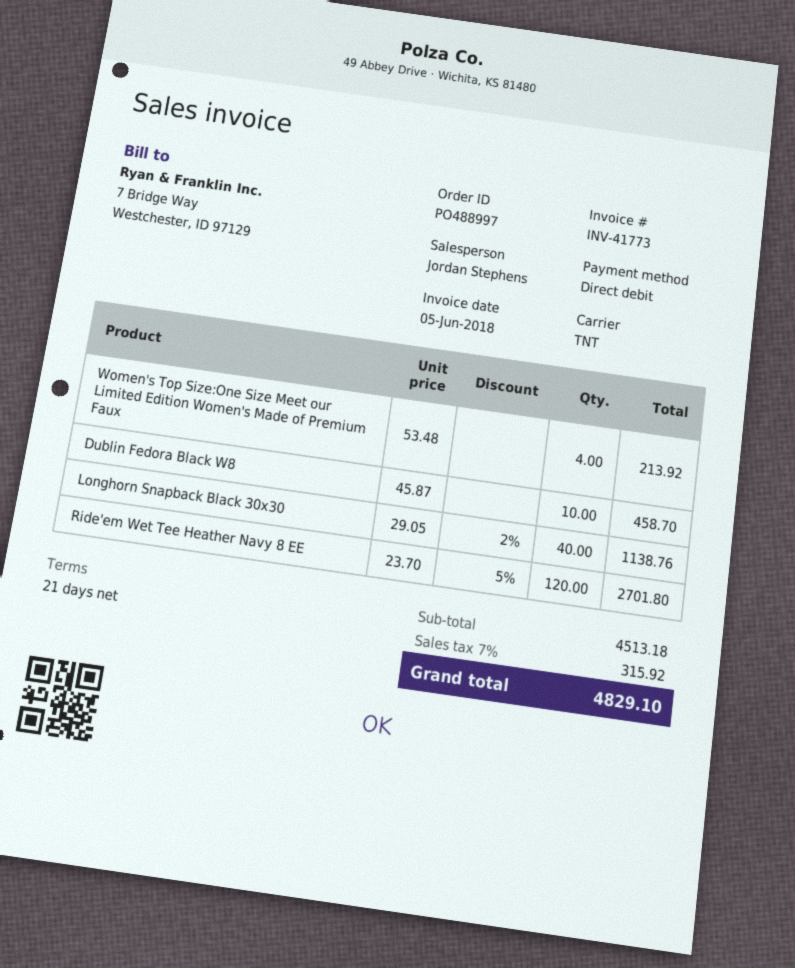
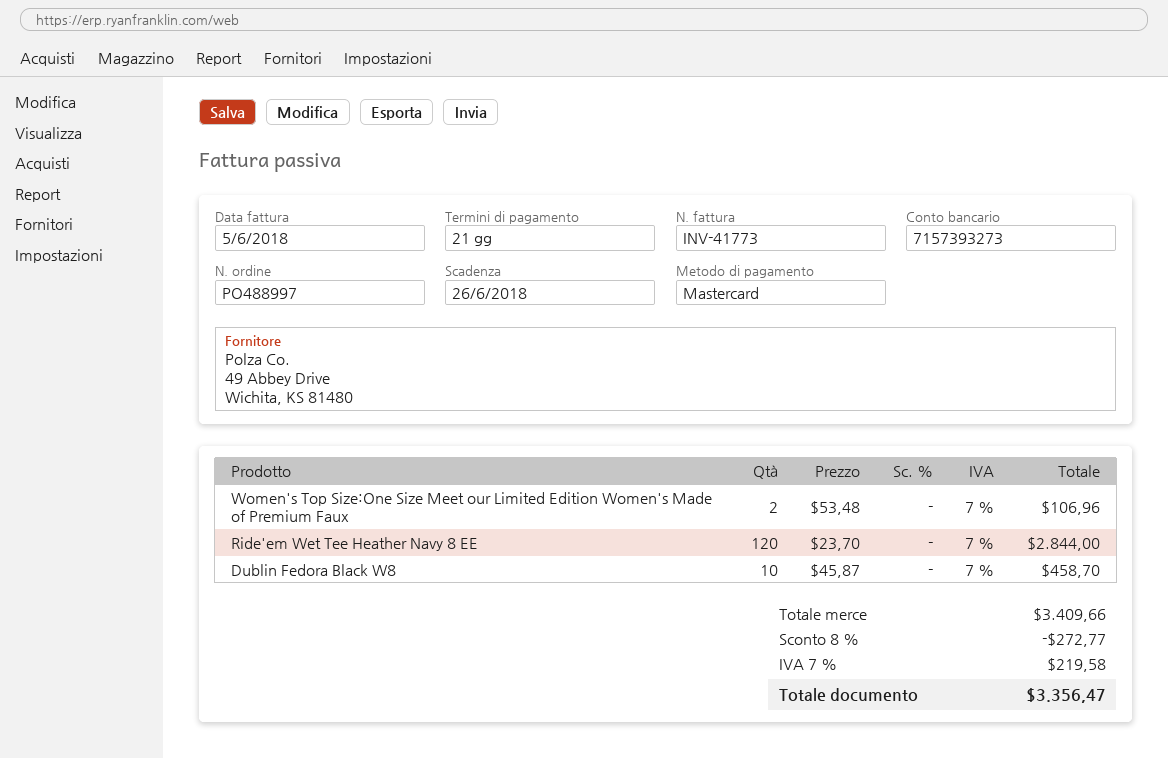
payment method: direct debit -> Mastercard
Women's Top Size:One Size Meet our Limited Edition Women's Made of Premium Faux: 4 x 53.48 = 213.92 -> 2 x 53.48 = 106.96
Longhorn Snapback Black 30x30: 40 x 29.05 - 2% = 1138.76 -> none
Ride'em Wet Tee Heather Navy 8 EE: 120 x 23.70 - 5% = 2701.80 -> 120 x 23.70 = 2844.00
subtotal: 4513.18 -> 3409.66
discount: none -> 8% = 272.77
tax: 7% = 315.92 -> 7% = 219.58
total: 4829.10 -> 3356.47

